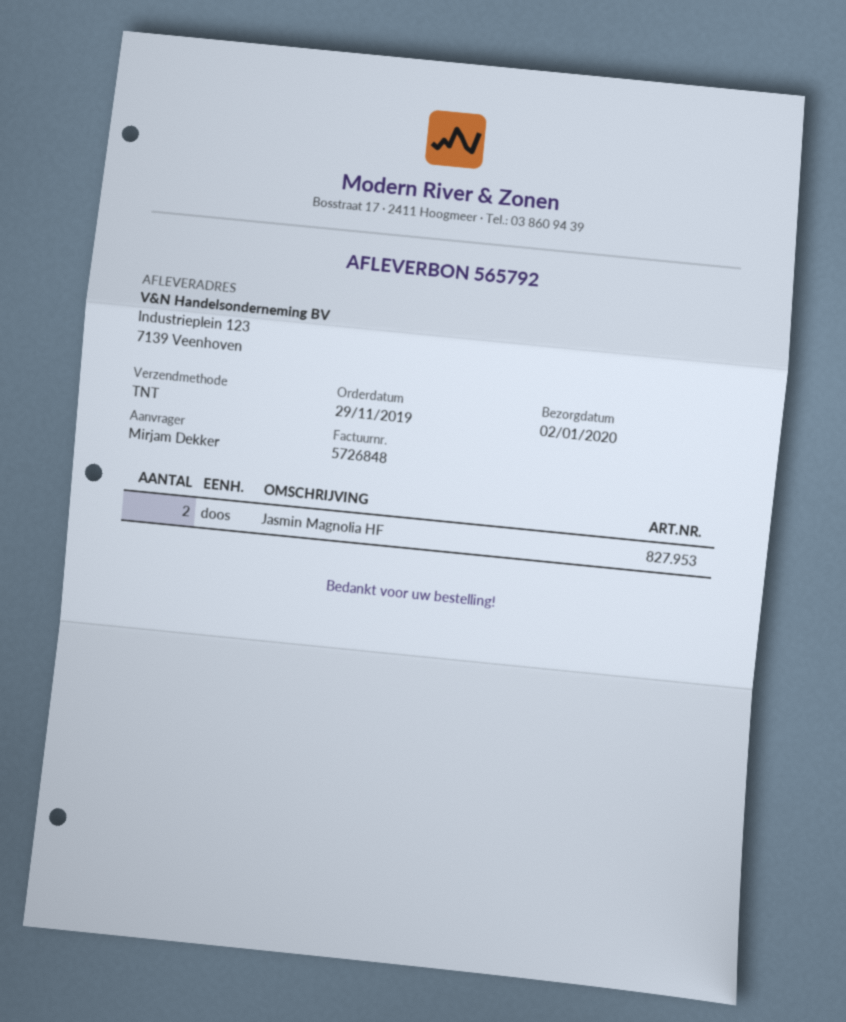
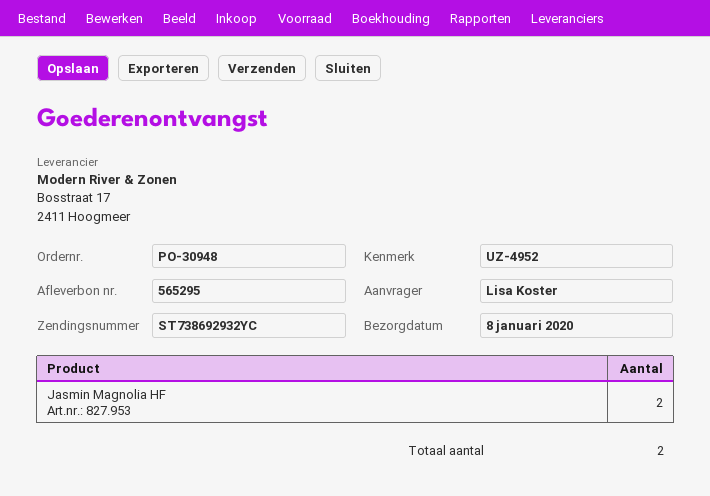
delivery note number: 565792 -> 565295
delivery date: 2020-01-02 -> 2020-01-08
ordered by: Mirjam Dekker -> Lisa Koster

